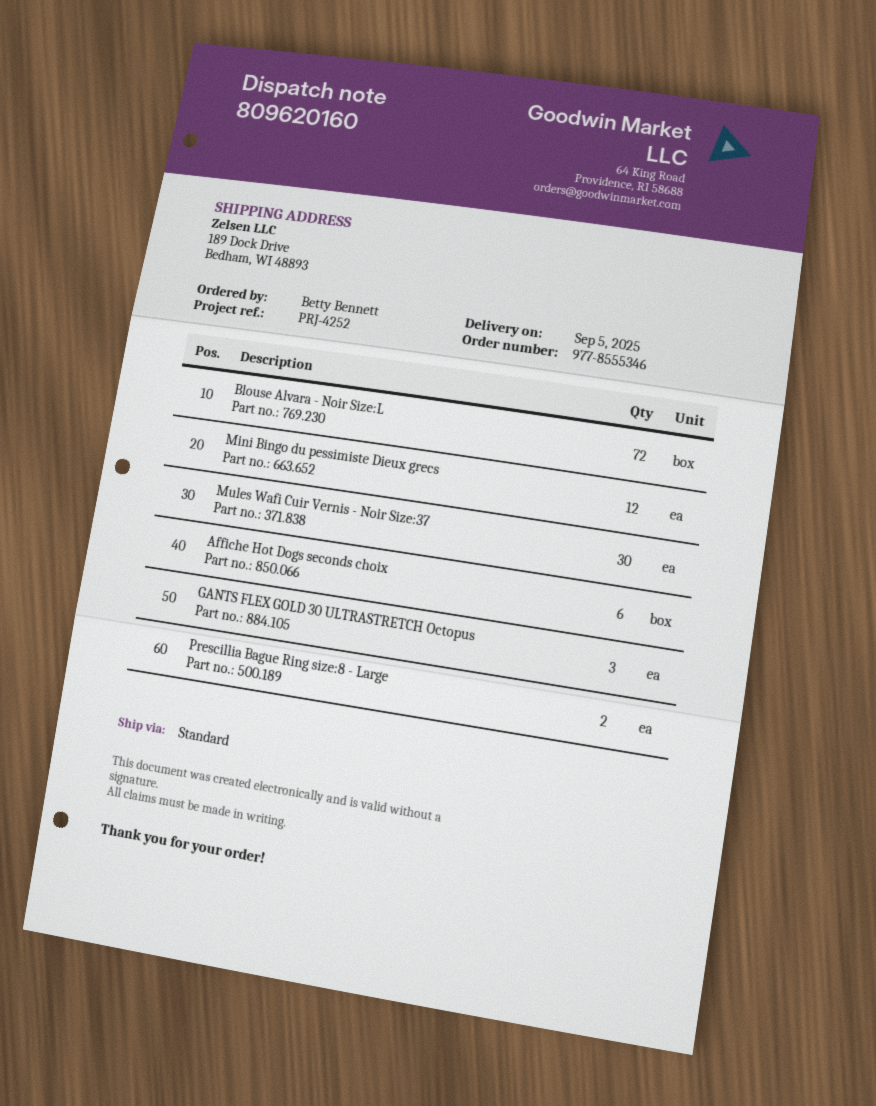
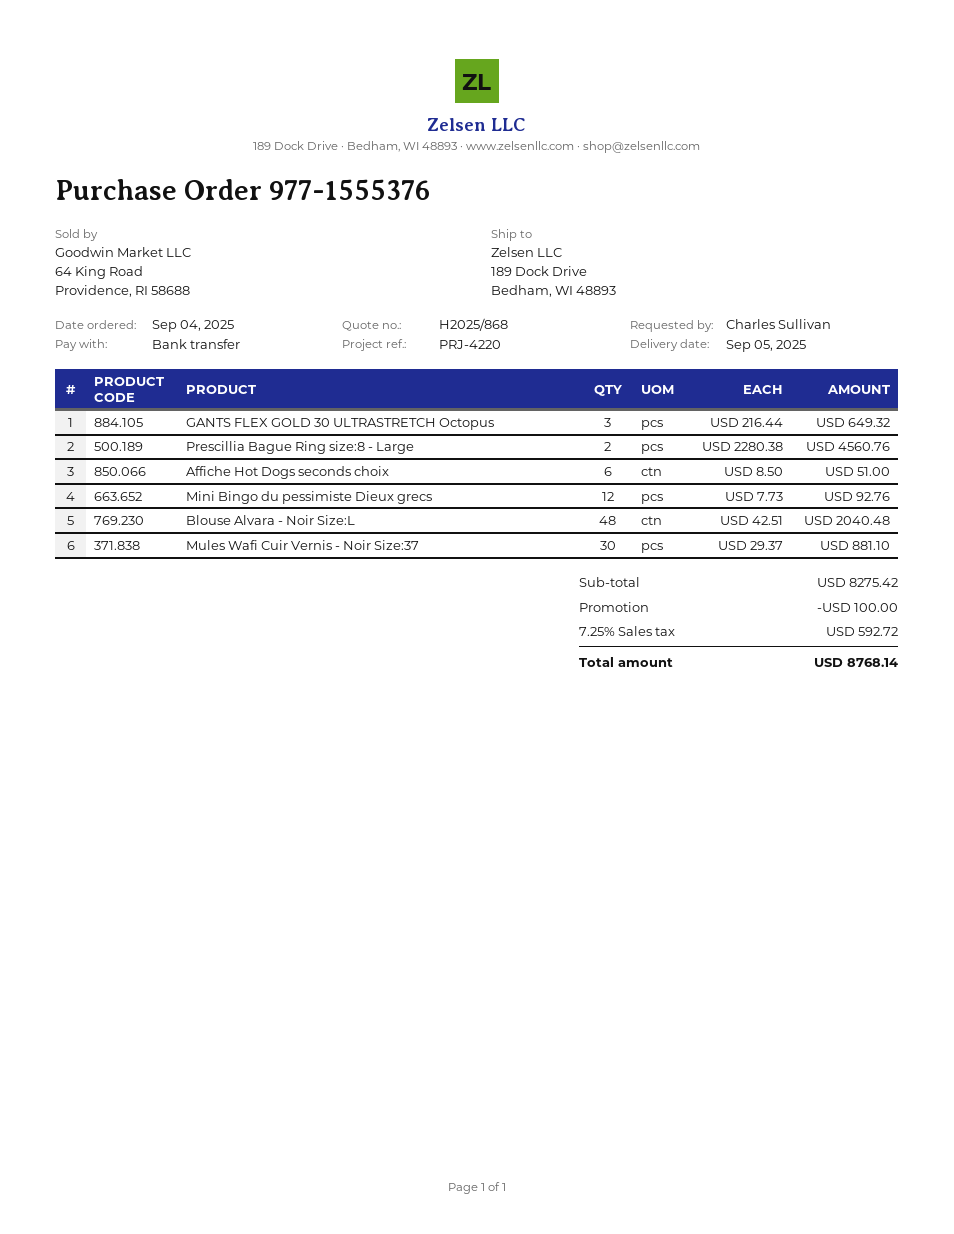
order number: 977-8555346 -> 977-1555376
reference: PRJ-4252 -> PRJ-4220
ordered by: Betty Bennett -> Charles Sullivan
Blouse Alvara - Noir Size:L: 72 -> 48

